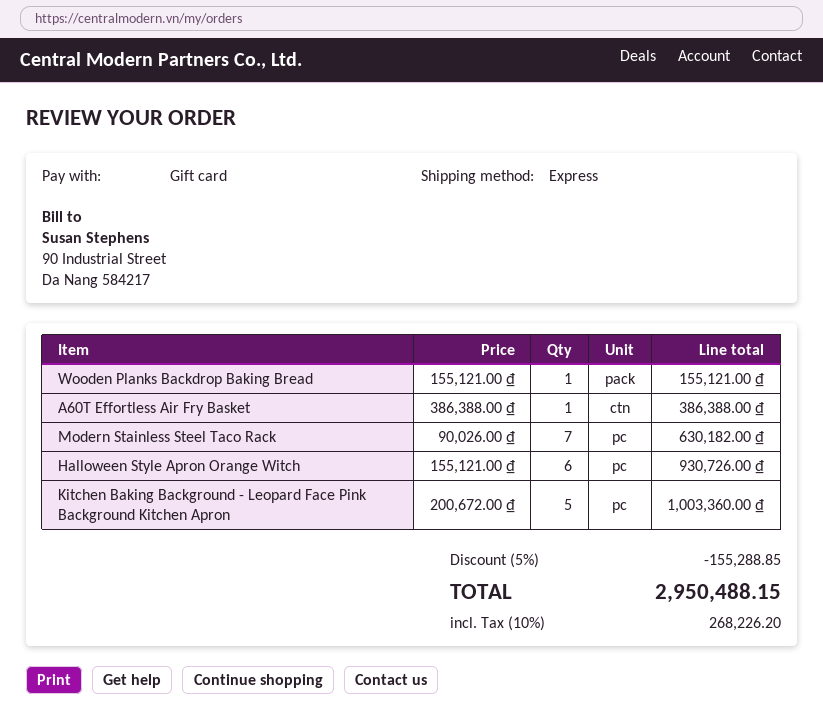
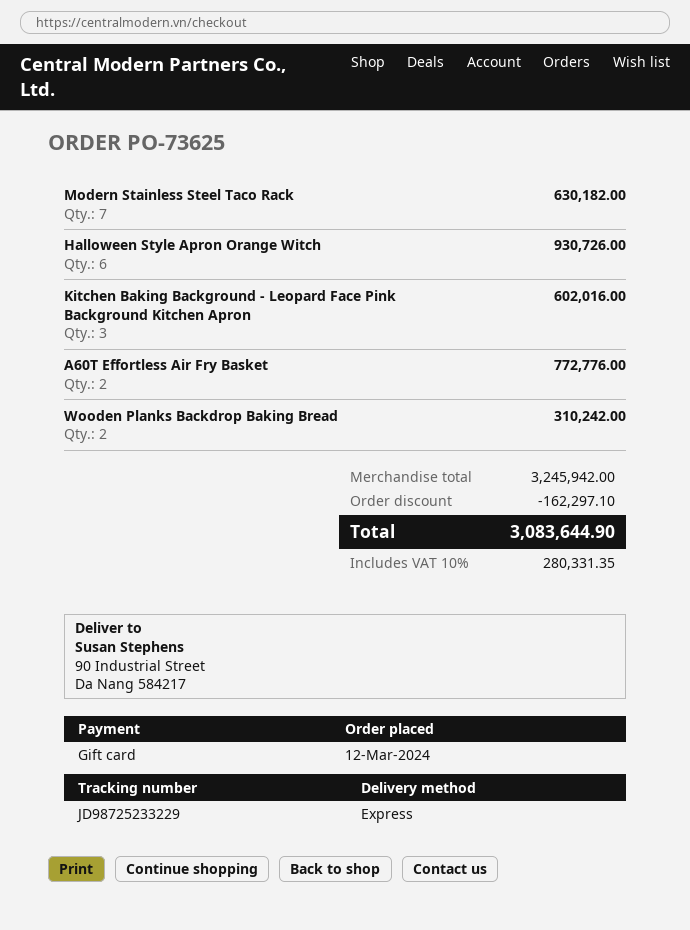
Wooden Planks Backdrop Baking Bread: 1 for 155121.00 -> 2 for 310242.00
A60T Effortless Air Fry Basket: 1 for 386388.00 -> 2 for 772776.00
Kitchen Baking Background - Leopard Face Pink Background Kitchen Apron: 5 for 1003360.00 -> 3 for 602016.00
discount: 155288.85 -> 162297.10
tax: 10% = 268226.20 -> 10% = 280331.35
total: 2950488.15 -> 3083644.90

